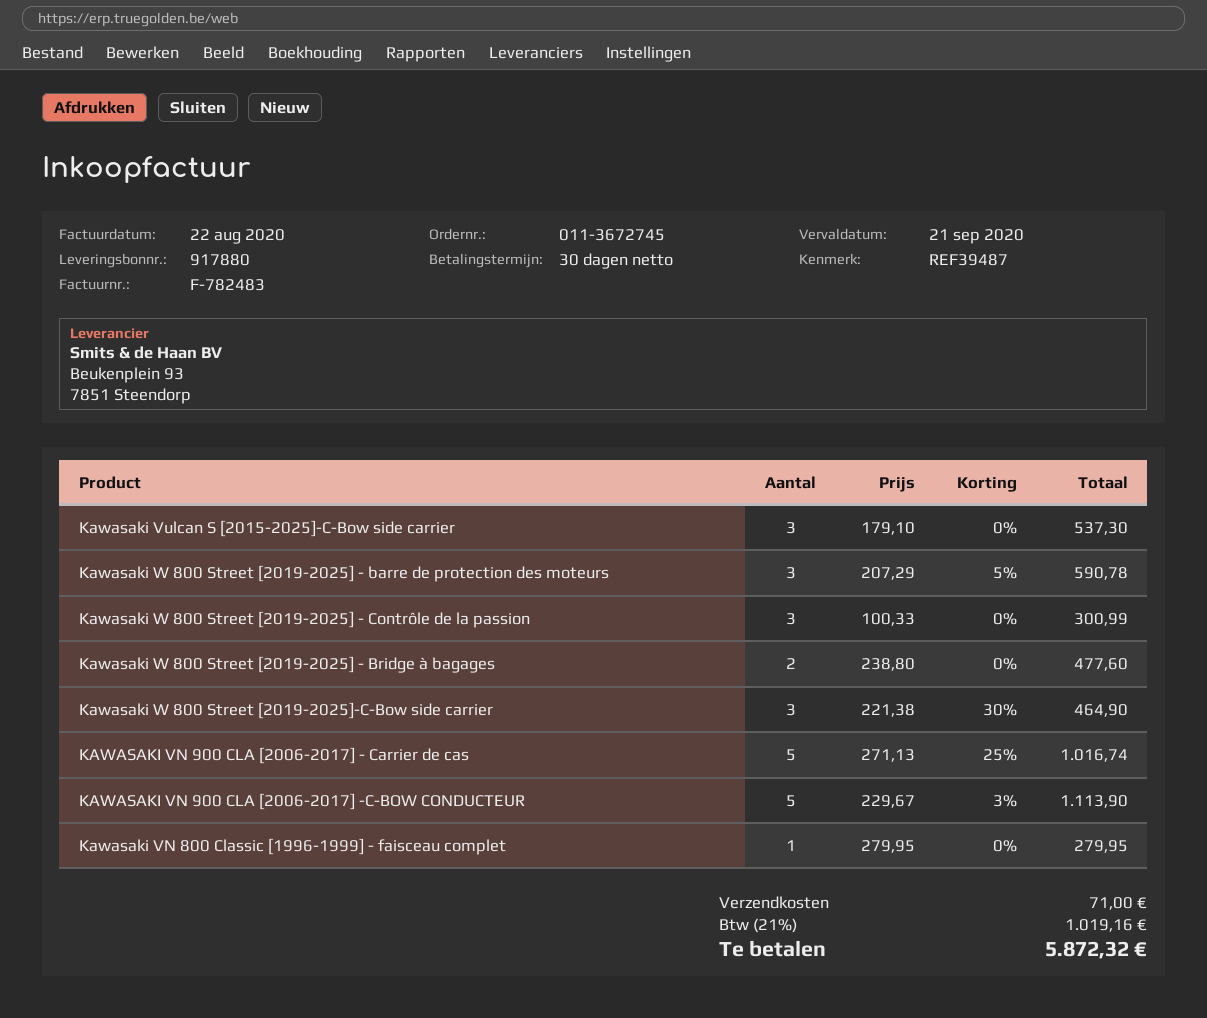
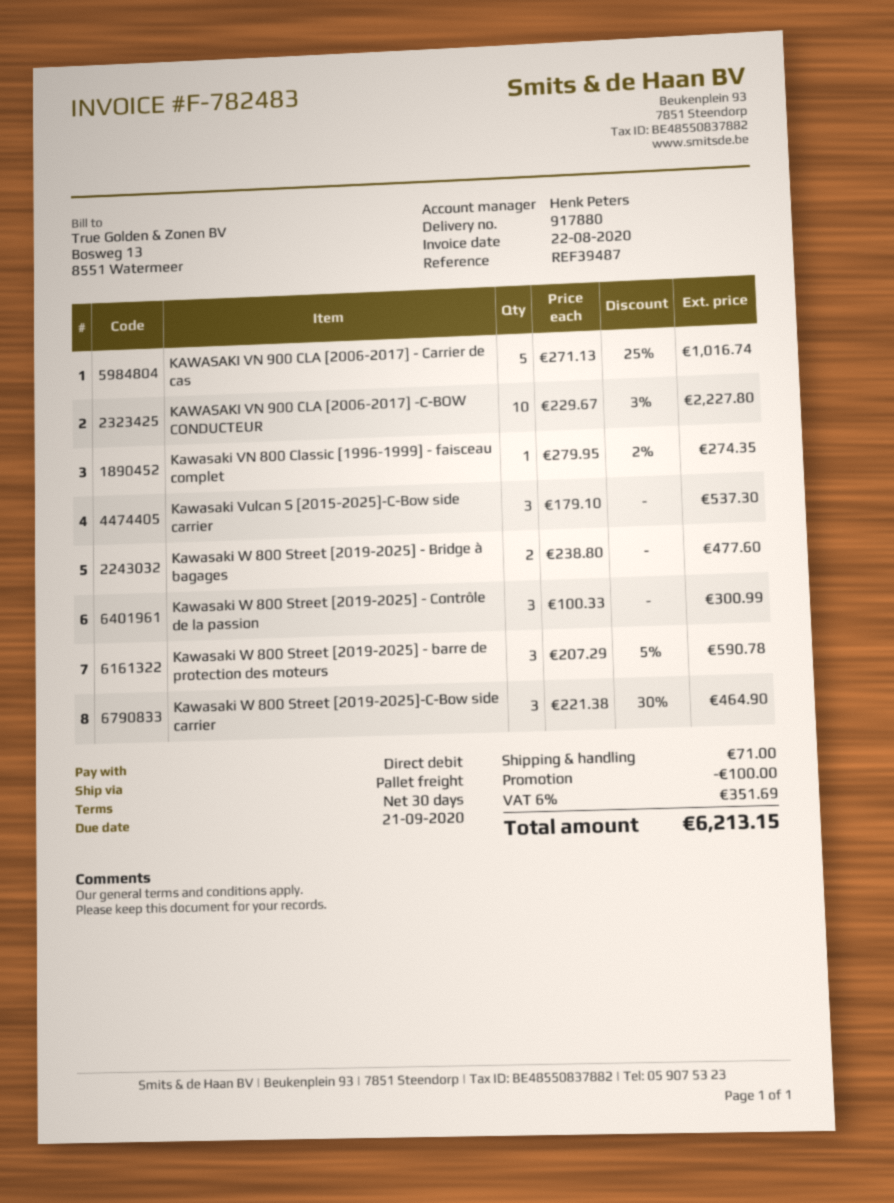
KAWASAKI VN 900 CLA [2006-2017] -C-BOW CONDUCTEUR: 5 x 229.67 - 3% = 1113.90 -> 10 x 229.67 - 3% = 2227.80
Kawasaki VN 800 Classic [1996-1999] - faisceau complet: 1 x 279.95 = 279.95 -> 1 x 279.95 - 2% = 274.35
discount: none -> 100.00
tax: 21% = 1019.16 -> 6% = 351.69
total: 5872.32 -> 6213.15

